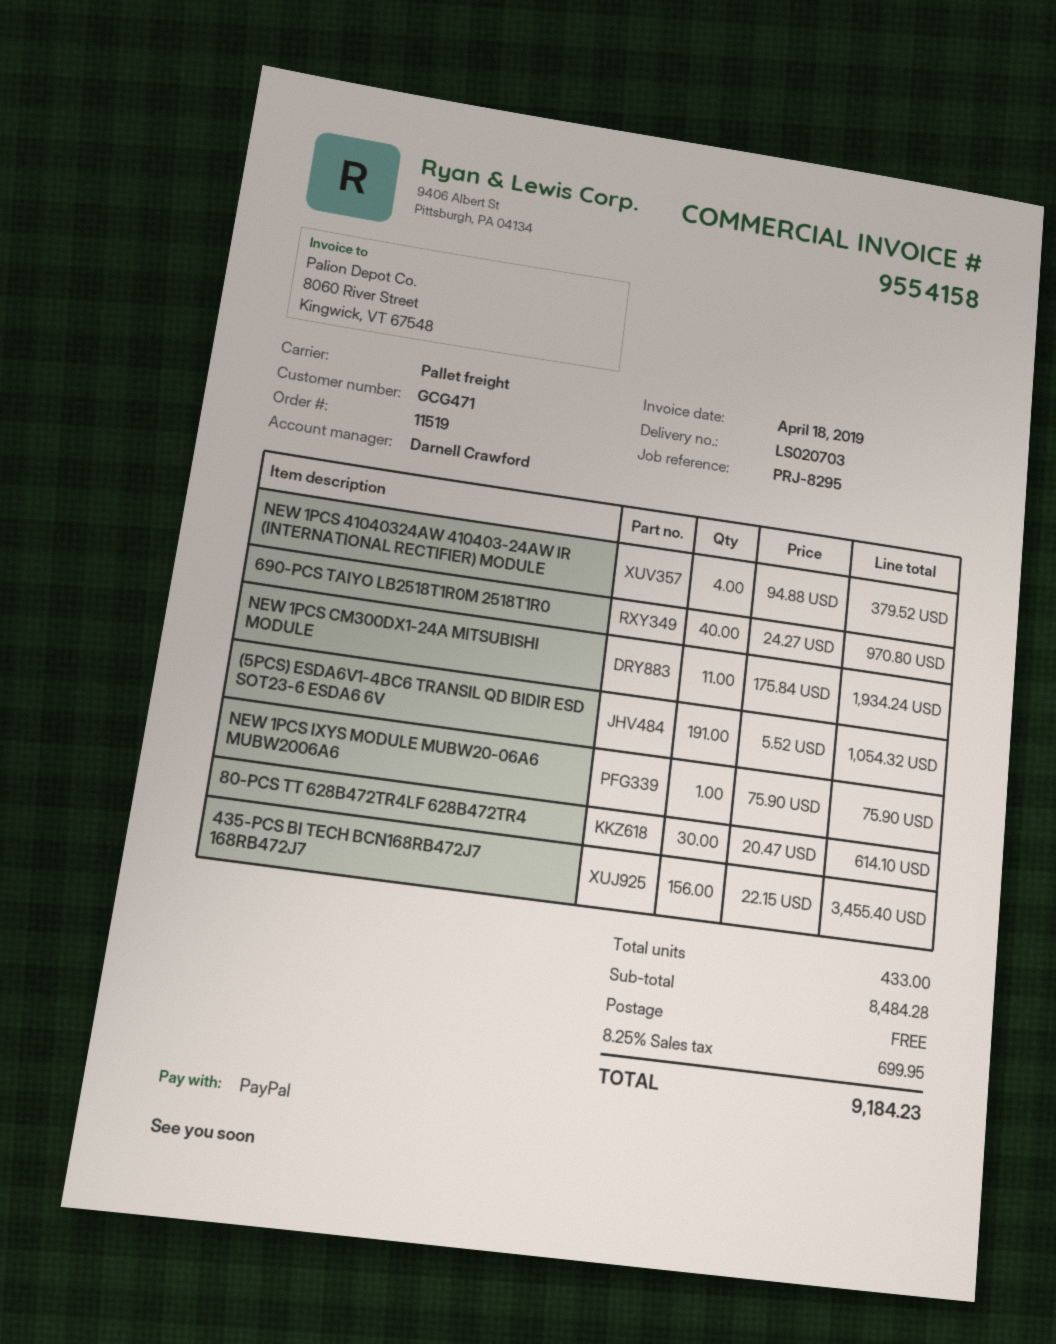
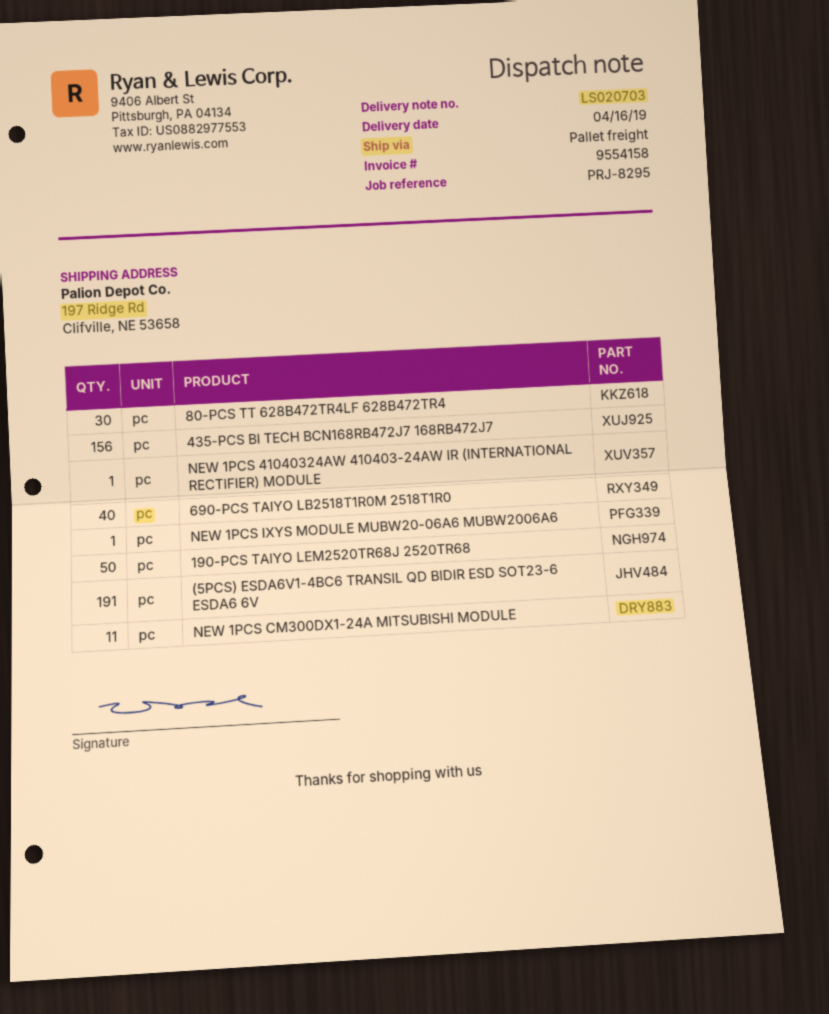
NEW 1PCS 41040324AW 410403-24AW IR (INTERNATIONAL RECTIFIER) MODULE: 4 -> 1
190-PCS TAIYO LEM2520TR68J 2520TR68: none -> 50

